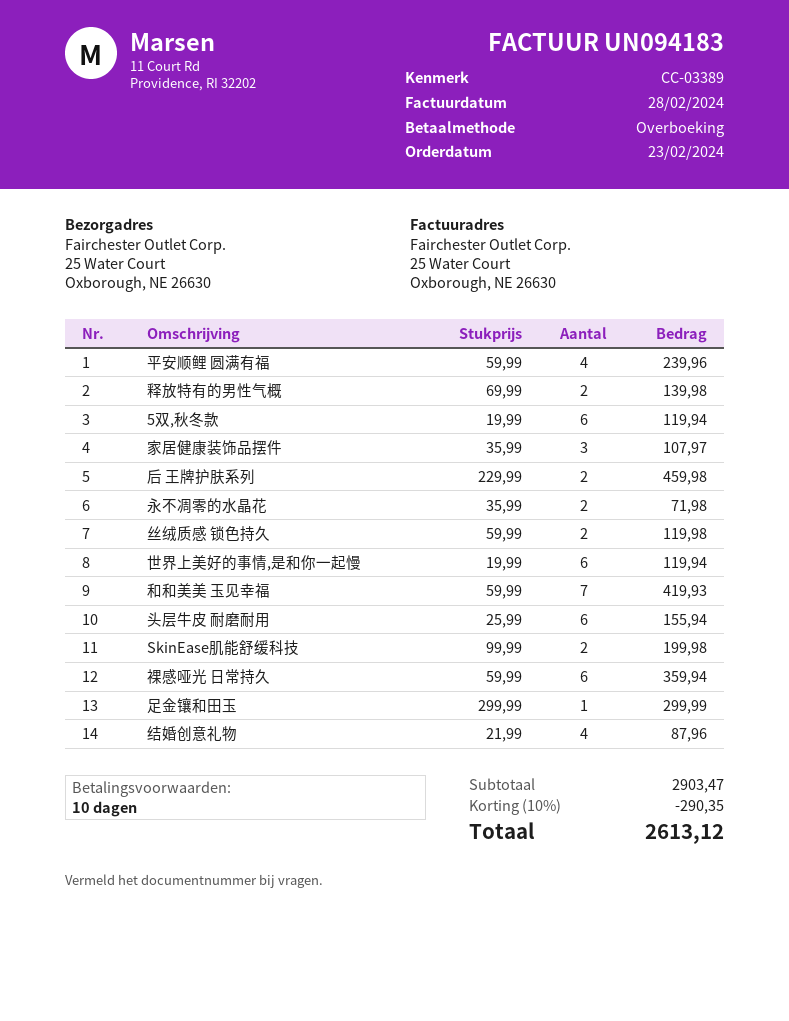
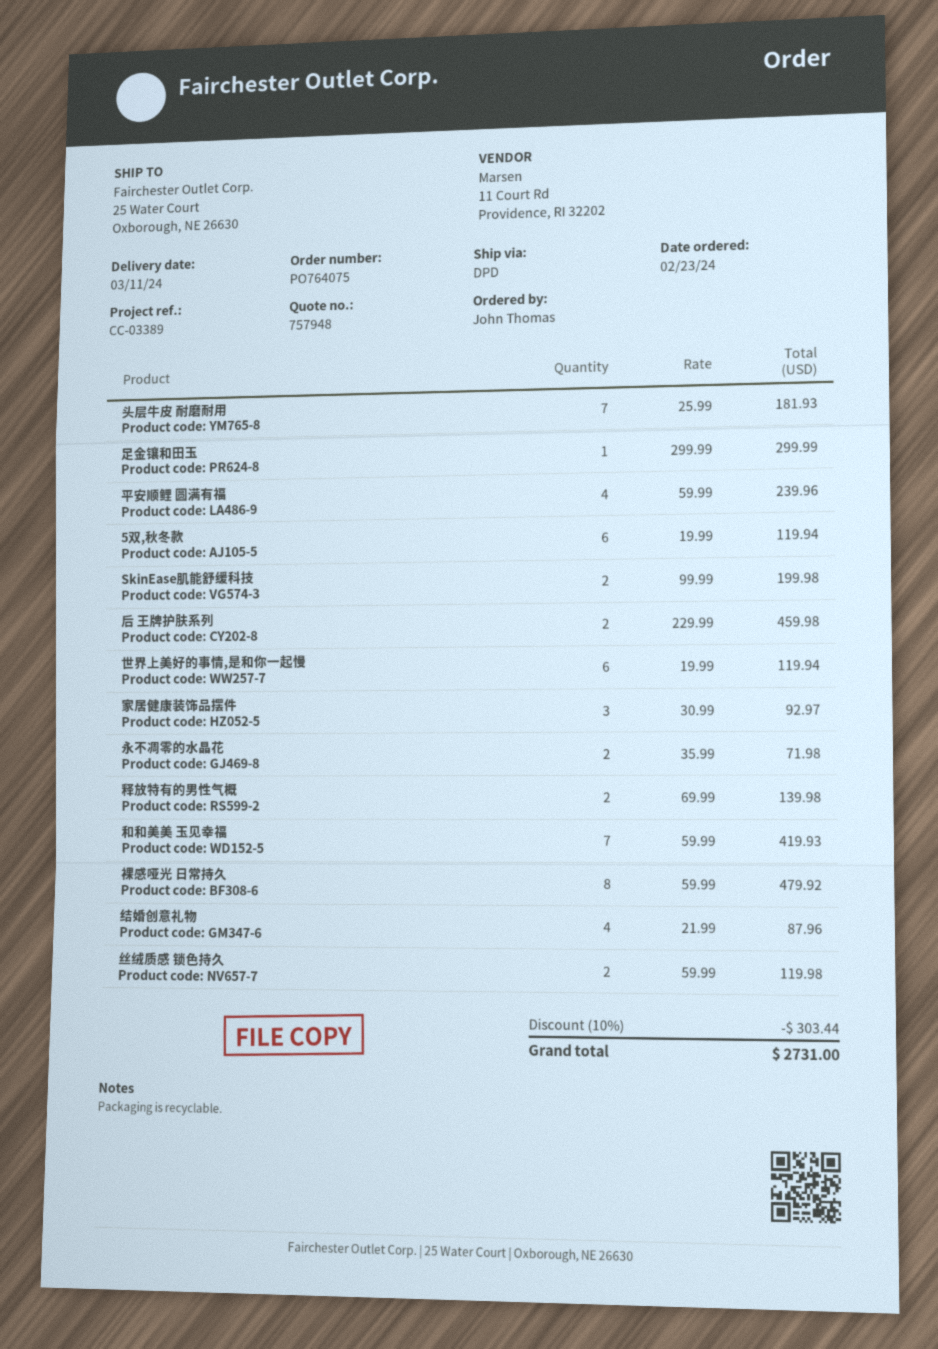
家居健康装饰品摆件: 3 x 35.99 = 107.97 -> 3 x 30.99 = 92.97
头层牛皮 耐磨耐用: 6 x 25.99 = 155.94 -> 7 x 25.99 = 181.93
裸感哑光 日常持久: 6 x 59.99 = 359.94 -> 8 x 59.99 = 479.92
discount: 10% = 290.35 -> 10% = 303.44
total: 2613.12 -> 2731.00

